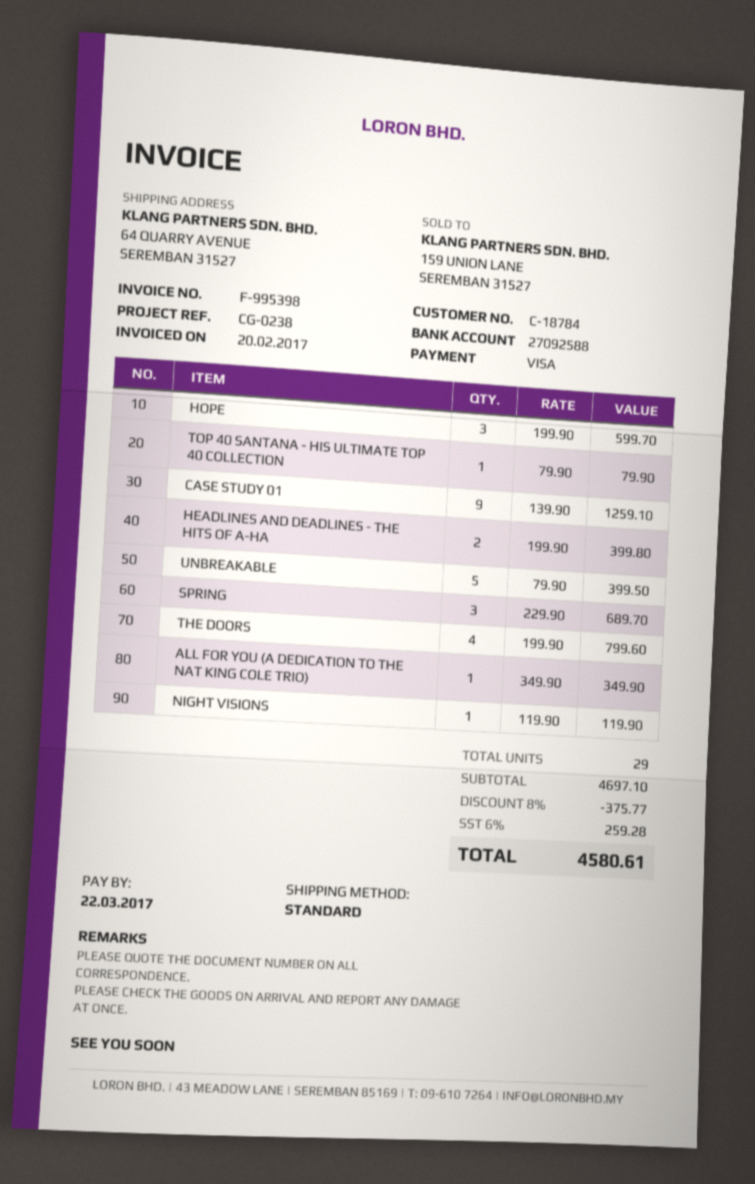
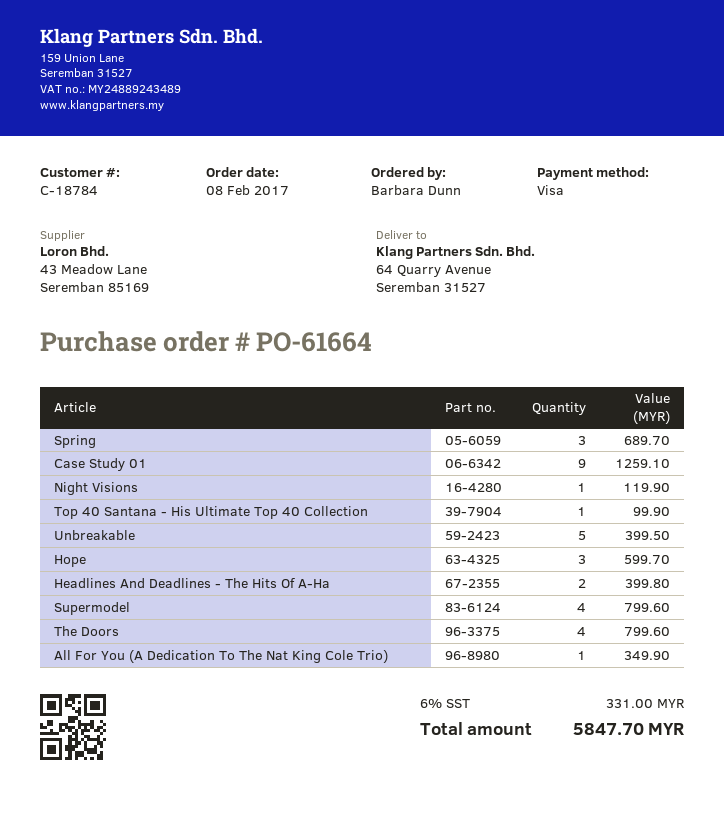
TOP 40 SANTANA - HIS ULTIMATE TOP 40 COLLECTION: 1 for 79.90 -> 1 for 99.90
Supermodel: none -> 4 for 799.60
discount: 8% = 375.77 -> none
tax: 6% = 259.28 -> 6% = 331.00
total: 4580.61 -> 5847.70

